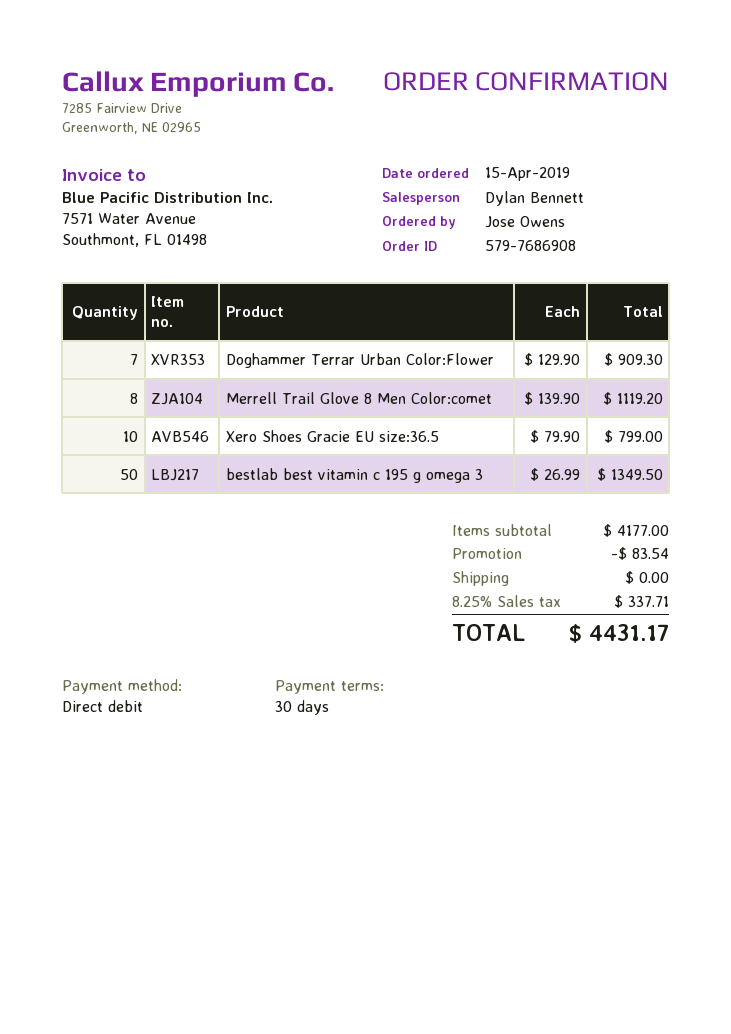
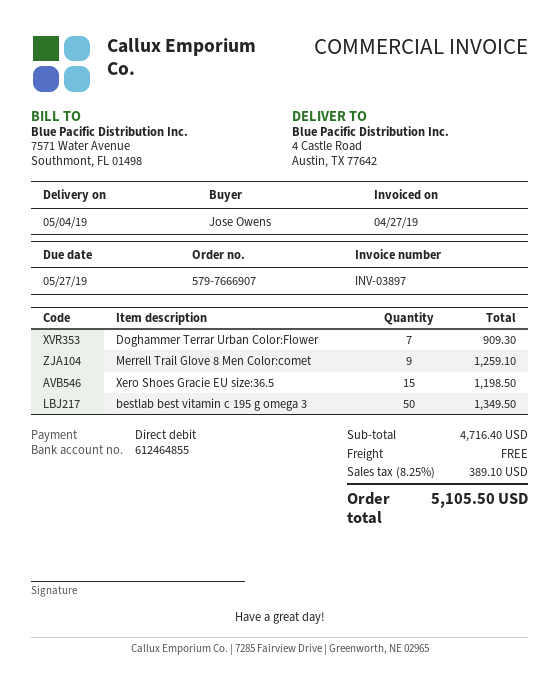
order number: 579-7686908 -> 579-7666907
Merrell Trail Glove 8 Men Color:comet: 8 for 1119.20 -> 9 for 1259.10
Xero Shoes Gracie EU size:36.5: 10 for 799.00 -> 15 for 1198.50
subtotal: 4177.00 -> 4716.40
discount: 83.54 -> none
tax: 8.25% = 337.71 -> 8.25% = 389.10
total: 4431.17 -> 5105.50

